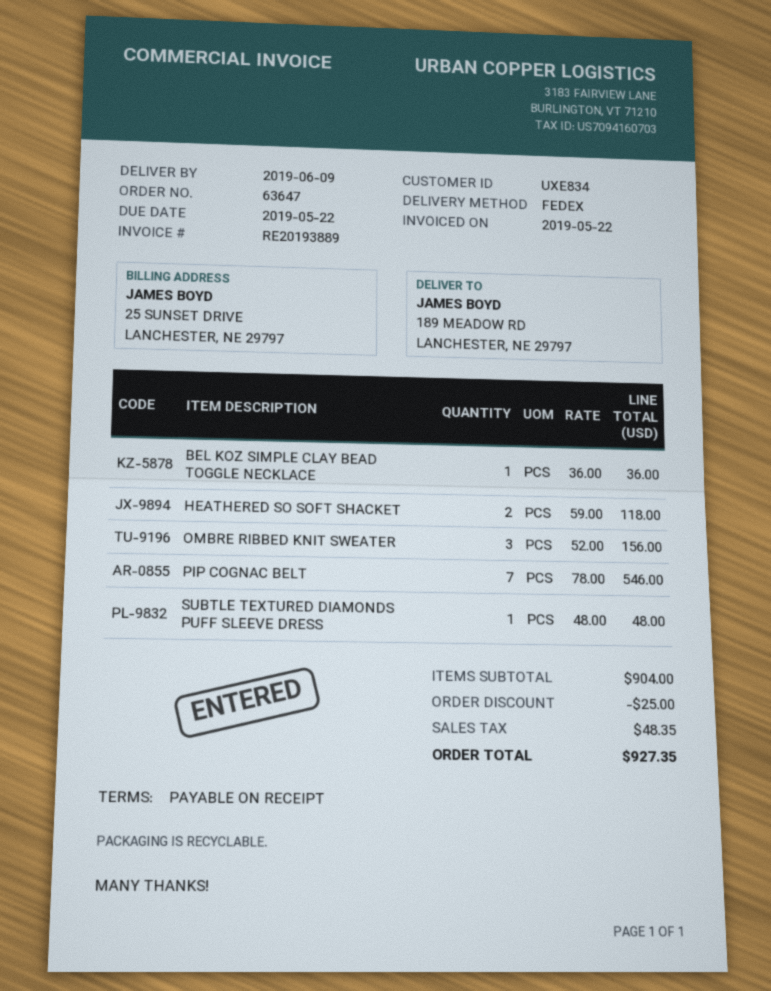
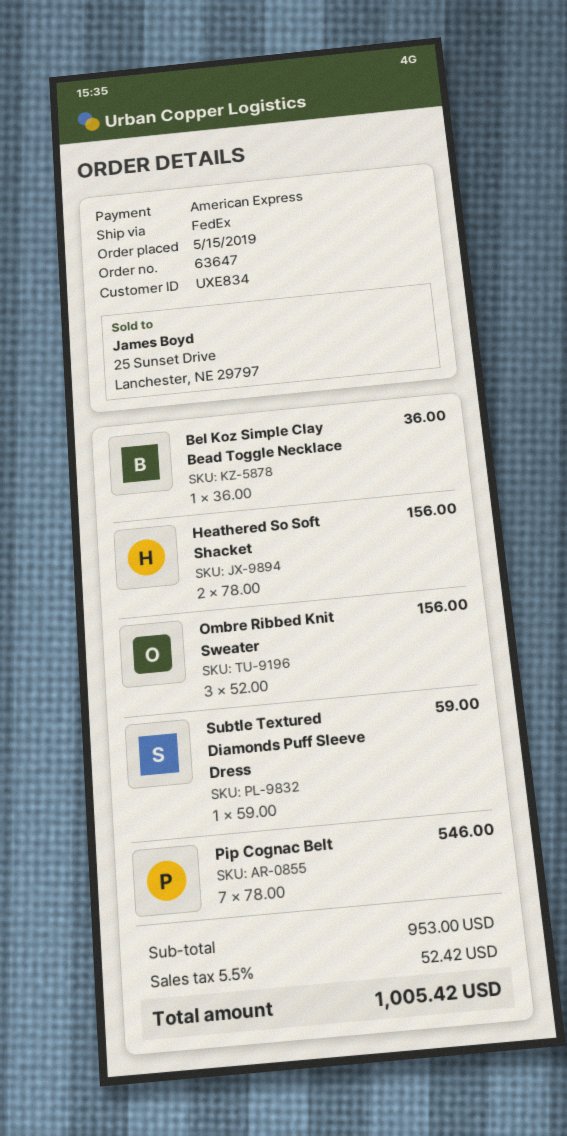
HEATHERED SO SOFT SHACKET: 2 x 59.00 = 118.00 -> 2 x 78.00 = 156.00
SUBTLE TEXTURED DIAMONDS PUFF SLEEVE DRESS: 1 x 48.00 = 48.00 -> 1 x 59.00 = 59.00
subtotal: 904.00 -> 953.00
discount: 25.00 -> none
tax: 48.35 -> 52.42
total: 927.35 -> 1005.42

